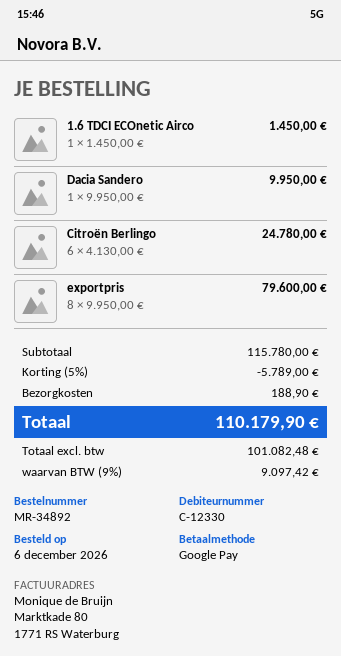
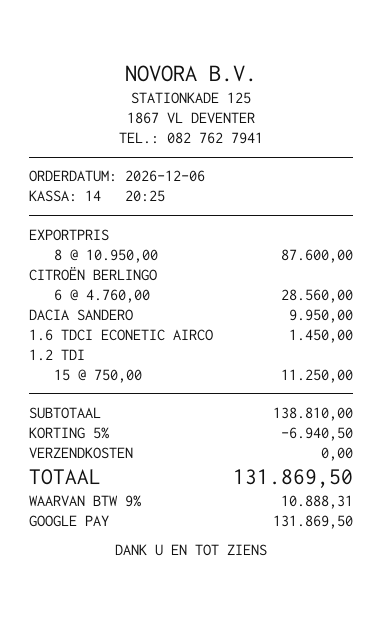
Citroën Berlingo: 6 x 4130.00 = 24780.00 -> 6 x 4760.00 = 28560.00
exportpris: 8 x 9950.00 = 79600.00 -> 8 x 10950.00 = 87600.00
1.2 TDI: none -> 15 x 750.00 = 11250.00
subtotal: 115780.00 -> 138810.00
discount: 5% = 5789.00 -> 5% = 6940.50
shipping: 188.90 -> 0.00
tax: 9% = 9097.42 -> 9% = 10888.31
total: 110179.90 -> 131869.50

